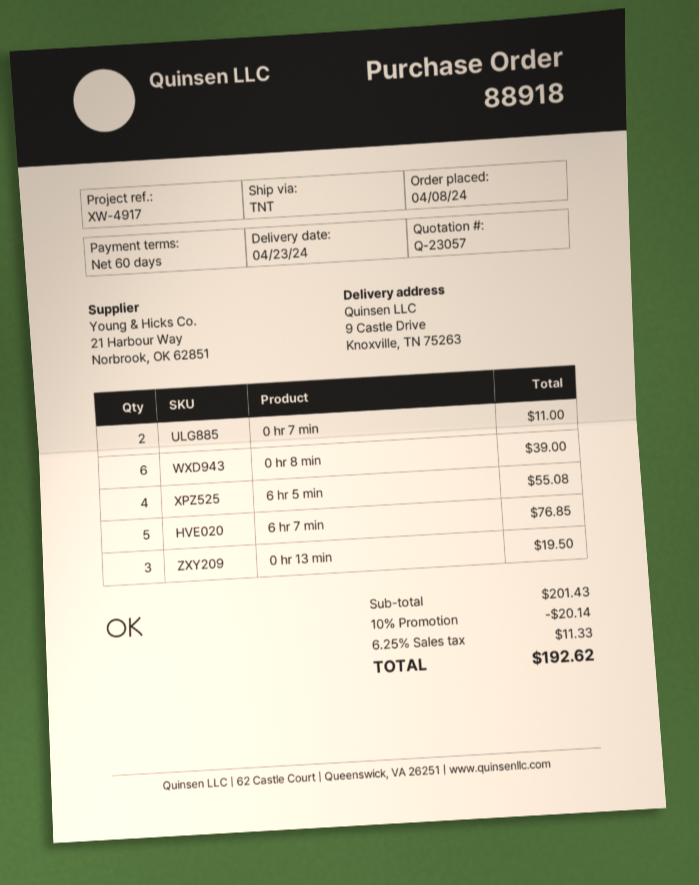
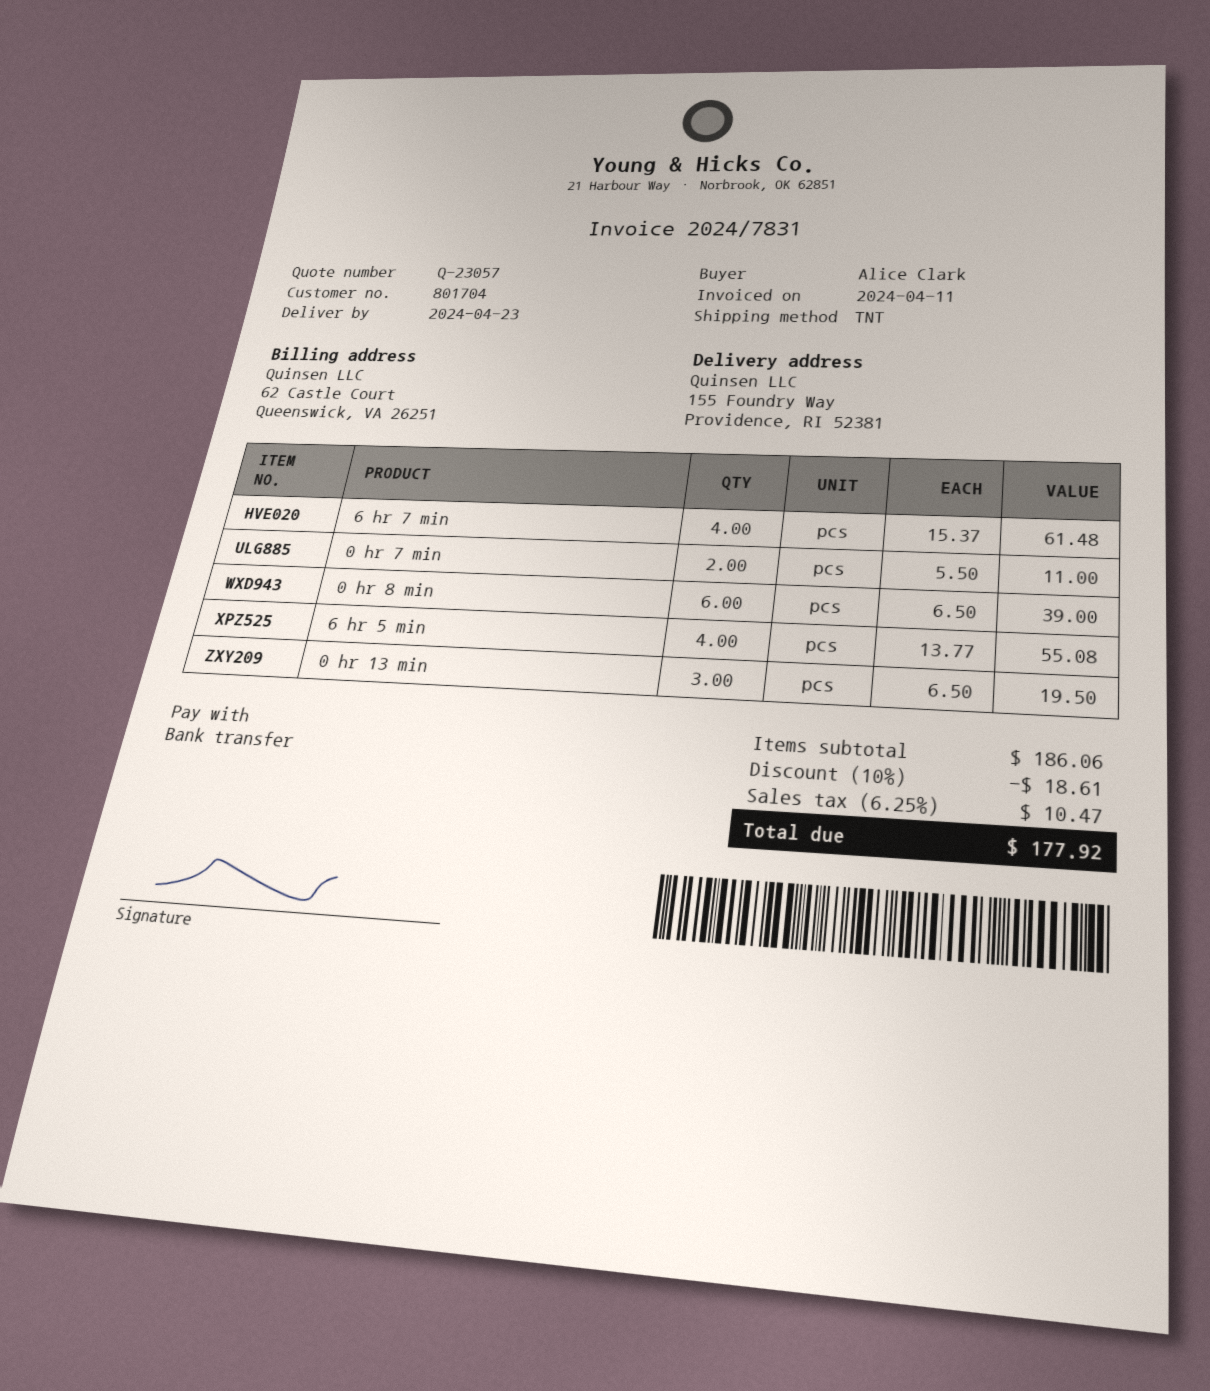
ship to: 9 Castle Drive, Knoxville, TN 75263 -> 155 Foundry Way, Providence, RI 52381
6 hr 7 min: 5 for 76.85 -> 4 for 61.48
subtotal: 201.43 -> 186.06
discount: 10% = 20.14 -> 10% = 18.61
tax: 6.25% = 11.33 -> 6.25% = 10.47
total: 192.62 -> 177.92

